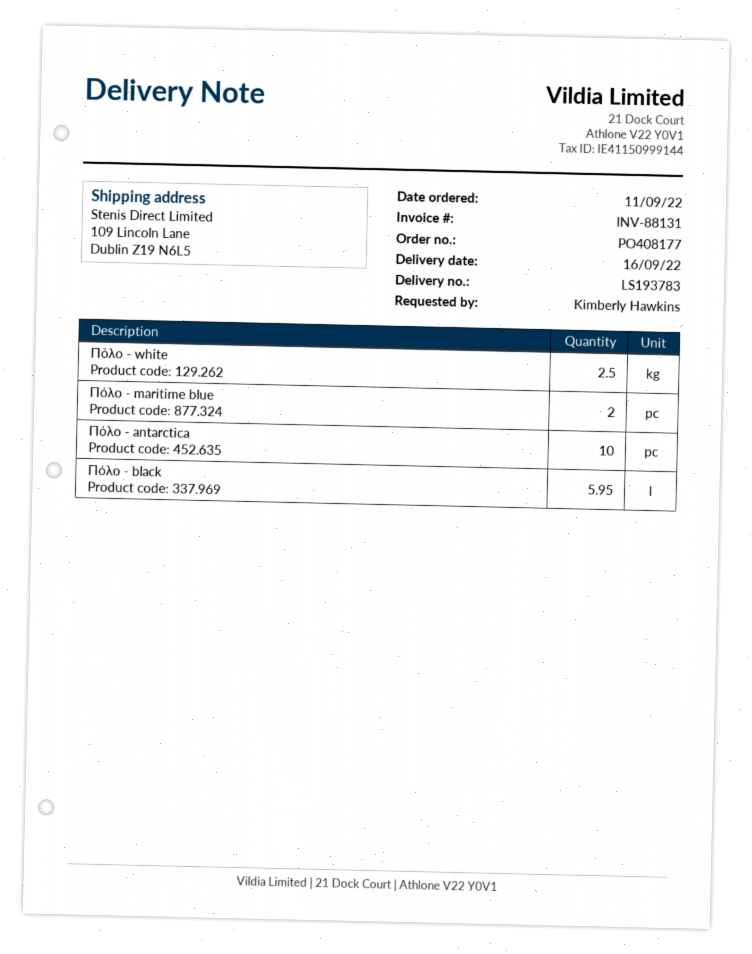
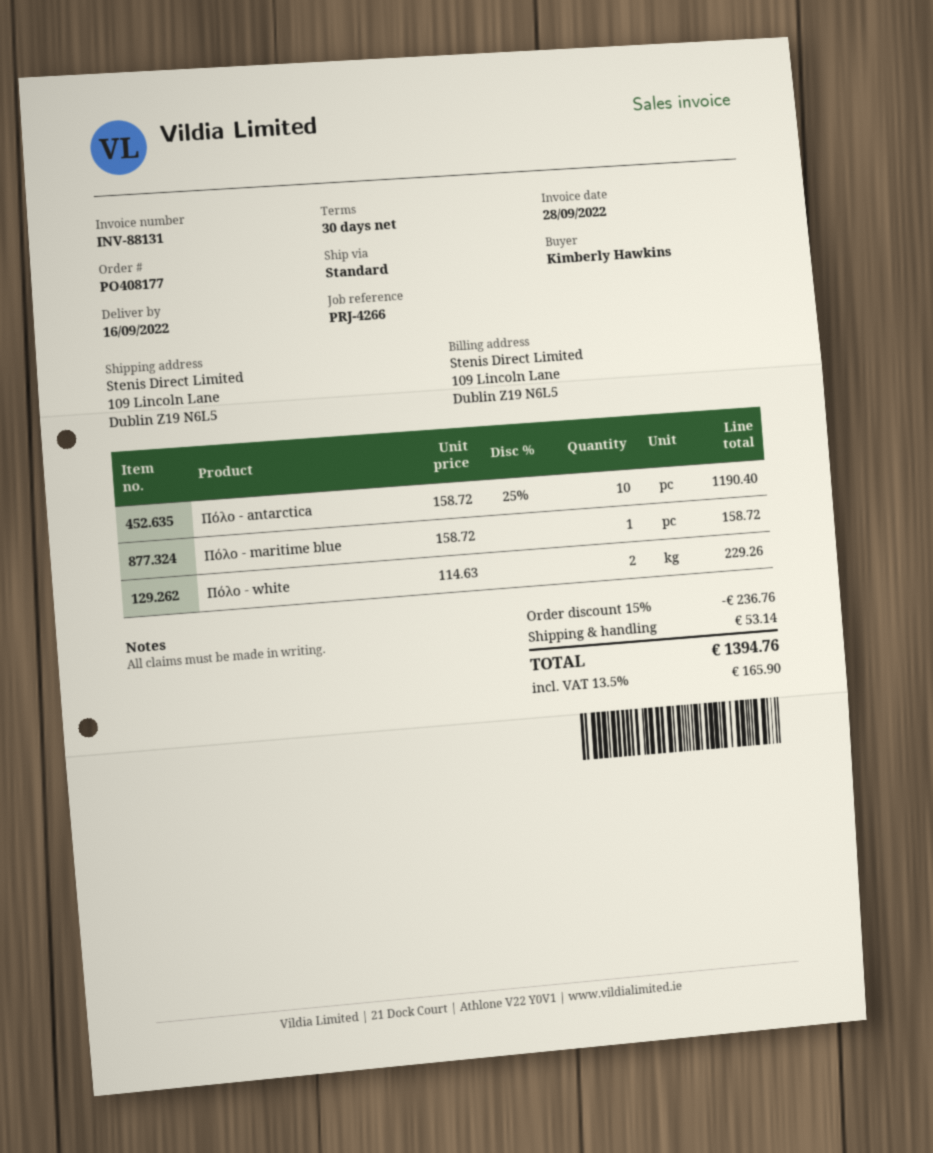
Πόλο - white: 2.5 -> 2
Πόλο - maritime blue: 2 -> 1
Πόλο - black: 5.95 -> none

